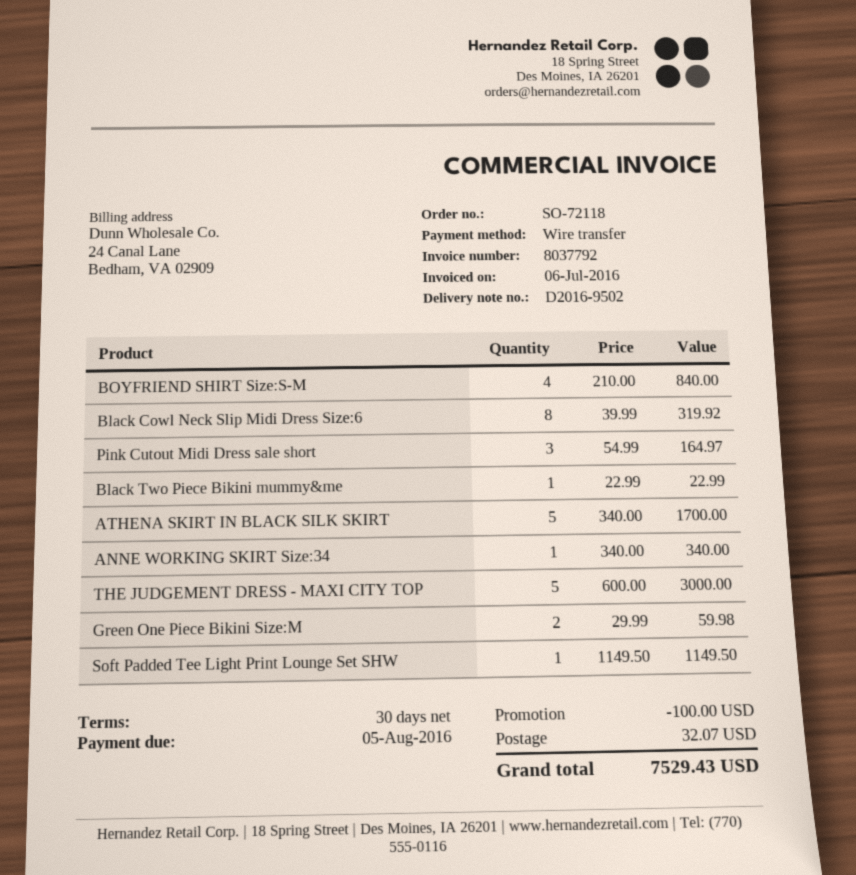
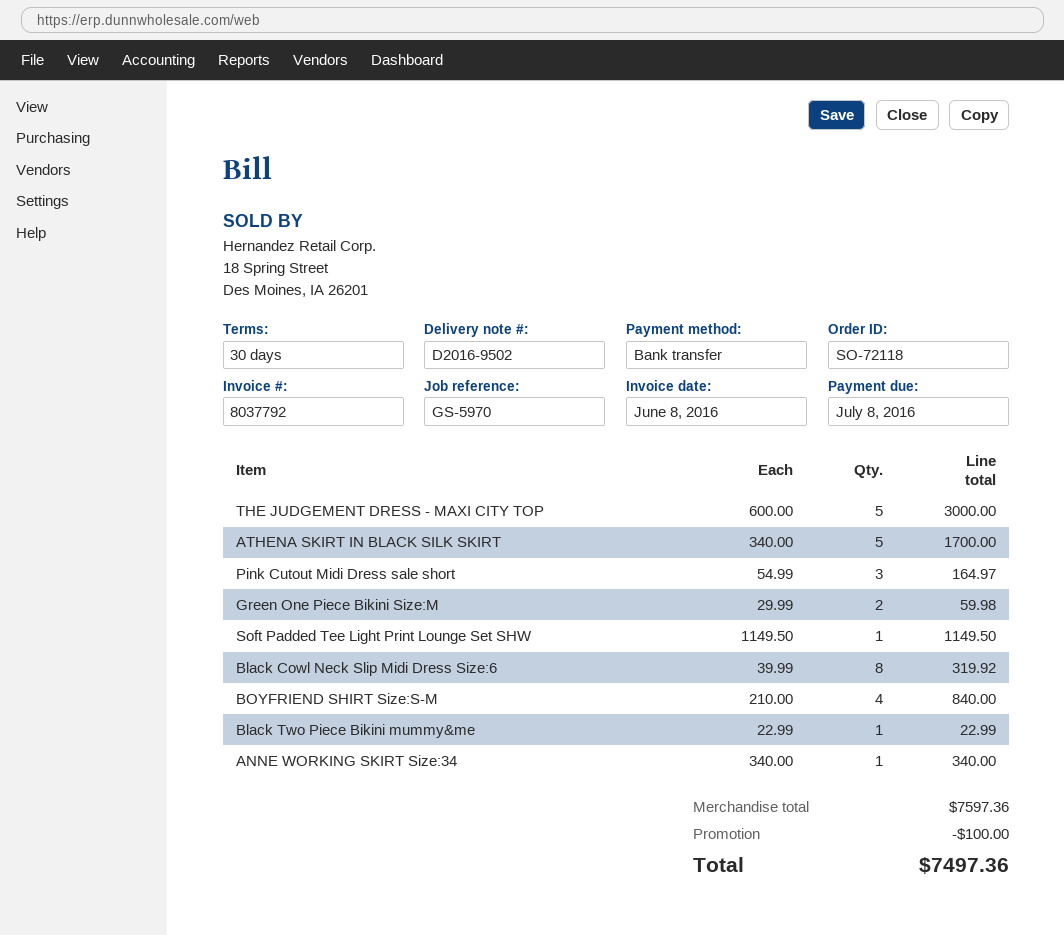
invoice date: 2016-07-06 -> 2016-06-08
due date: 2016-08-05 -> 2016-07-08
shipping: 32.07 -> none
total: 7529.43 -> 7497.36

